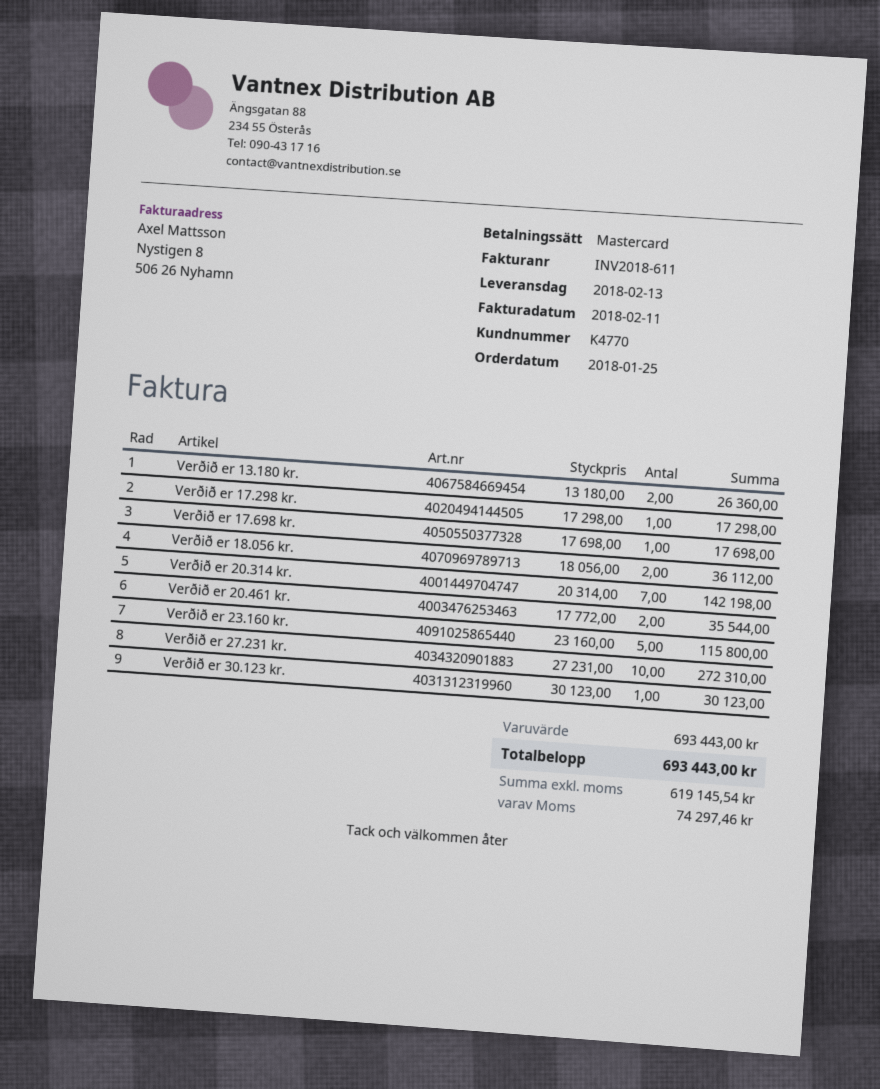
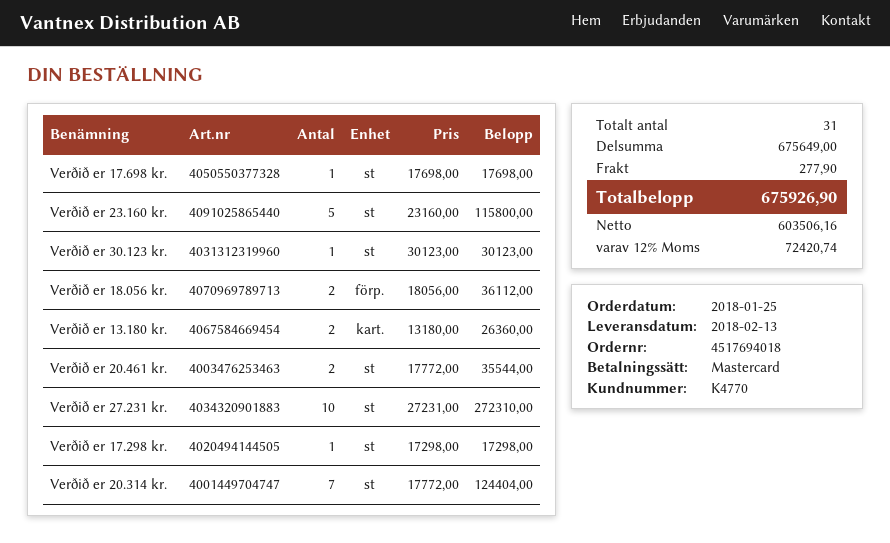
Verðið er 20.314 kr.: 7 x 20314.00 = 142198.00 -> 7 x 17772.00 = 124404.00
subtotal: 693443.00 -> 675649.00
shipping: none -> 277.90
net: 619145.54 -> 603506.16
tax: 74297.46 -> 72420.74
total: 693443.00 -> 675926.90

